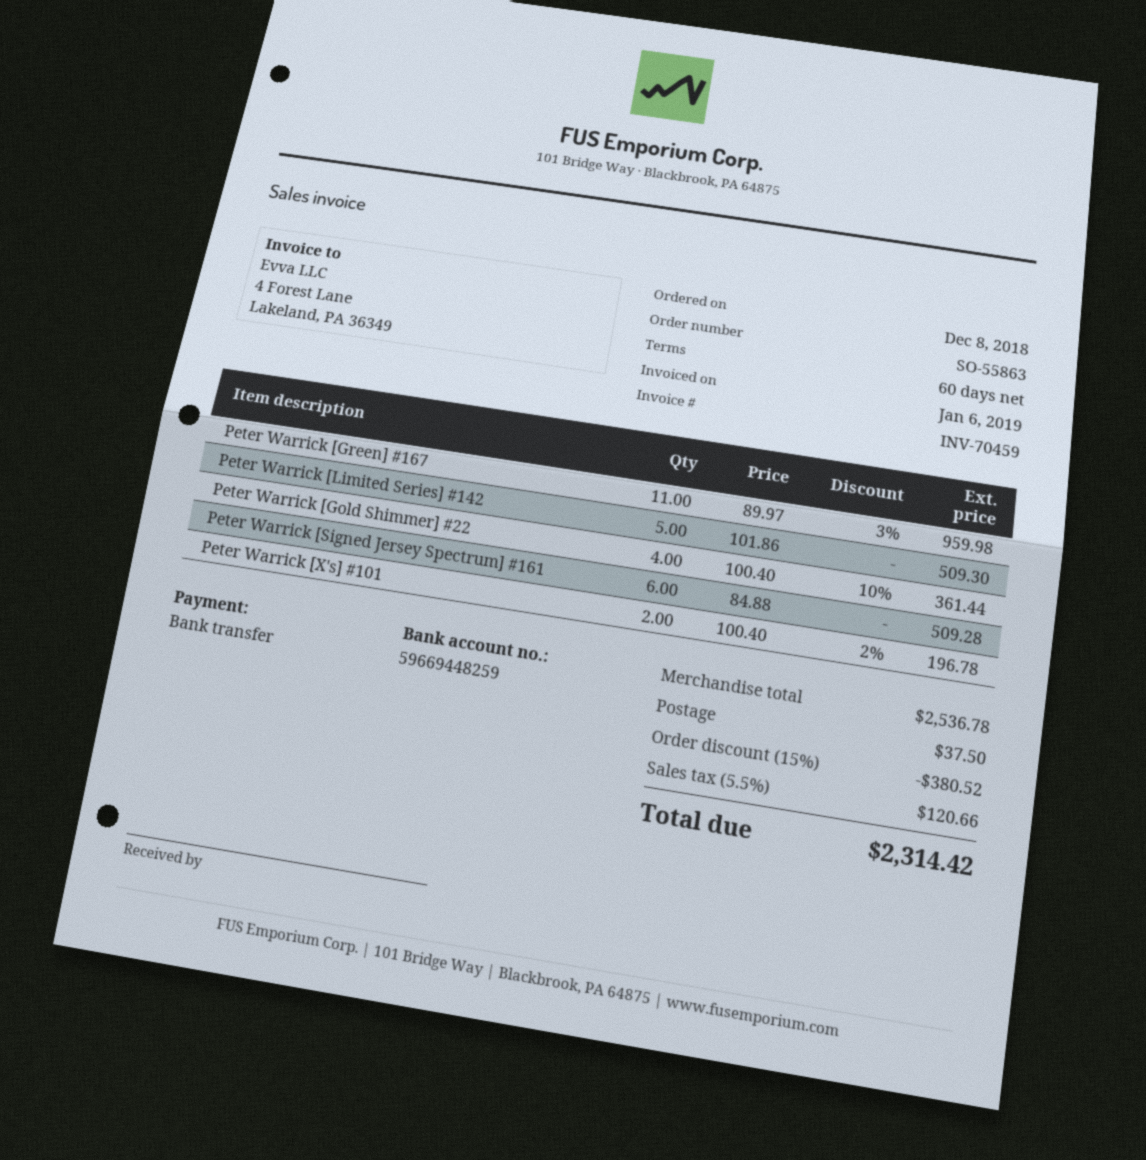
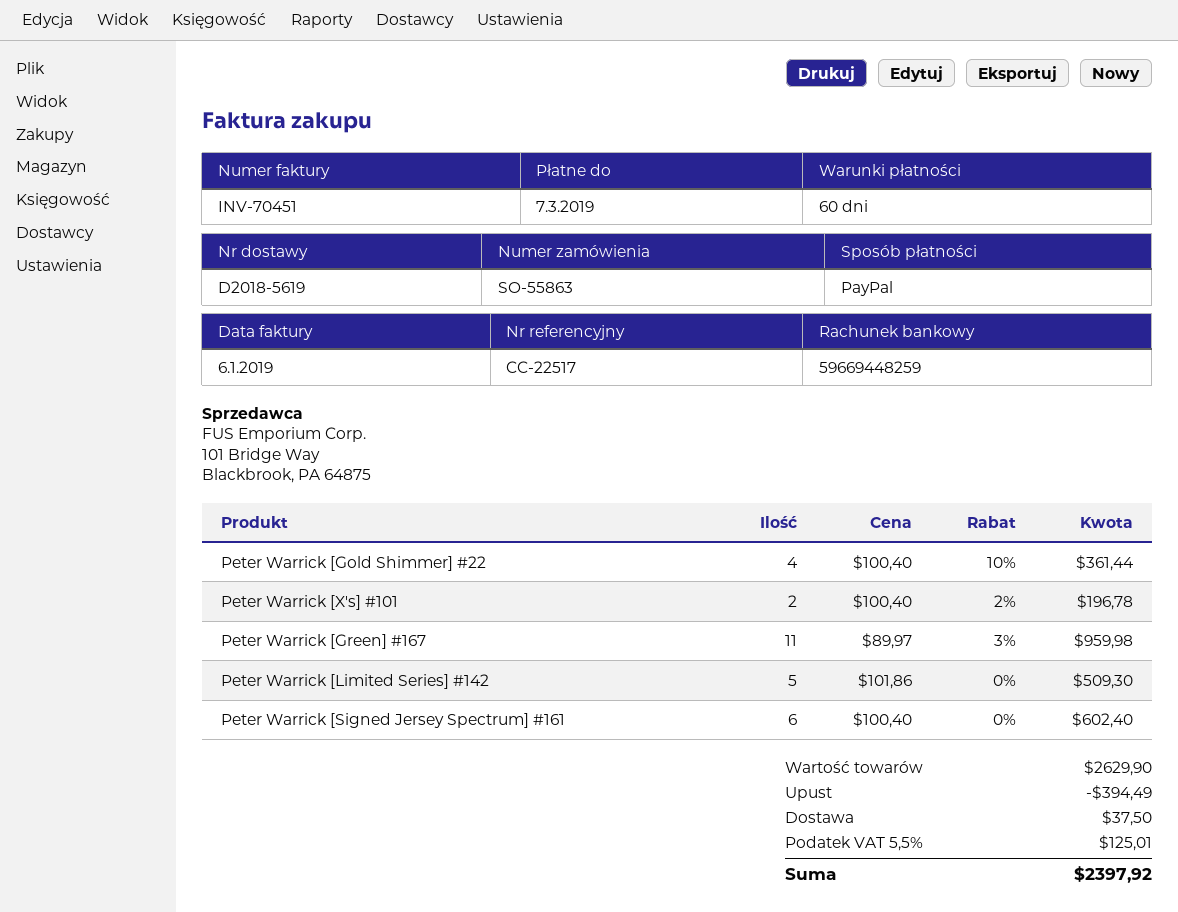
invoice number: INV-70459 -> INV-70451
payment method: bank transfer -> PayPal
Peter Warrick [Signed Jersey Spectrum] #161: 6 x 84.88 = 509.28 -> 6 x 100.40 = 602.40
subtotal: 2536.78 -> 2629.90
discount: 380.52 -> 394.49
tax: 5.5% = 120.66 -> 5.5% = 125.01
total: 2314.42 -> 2397.92

